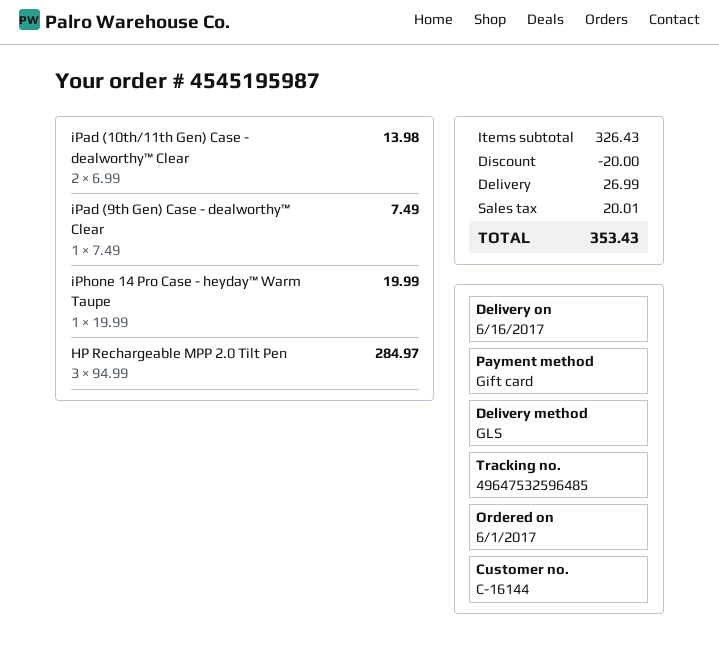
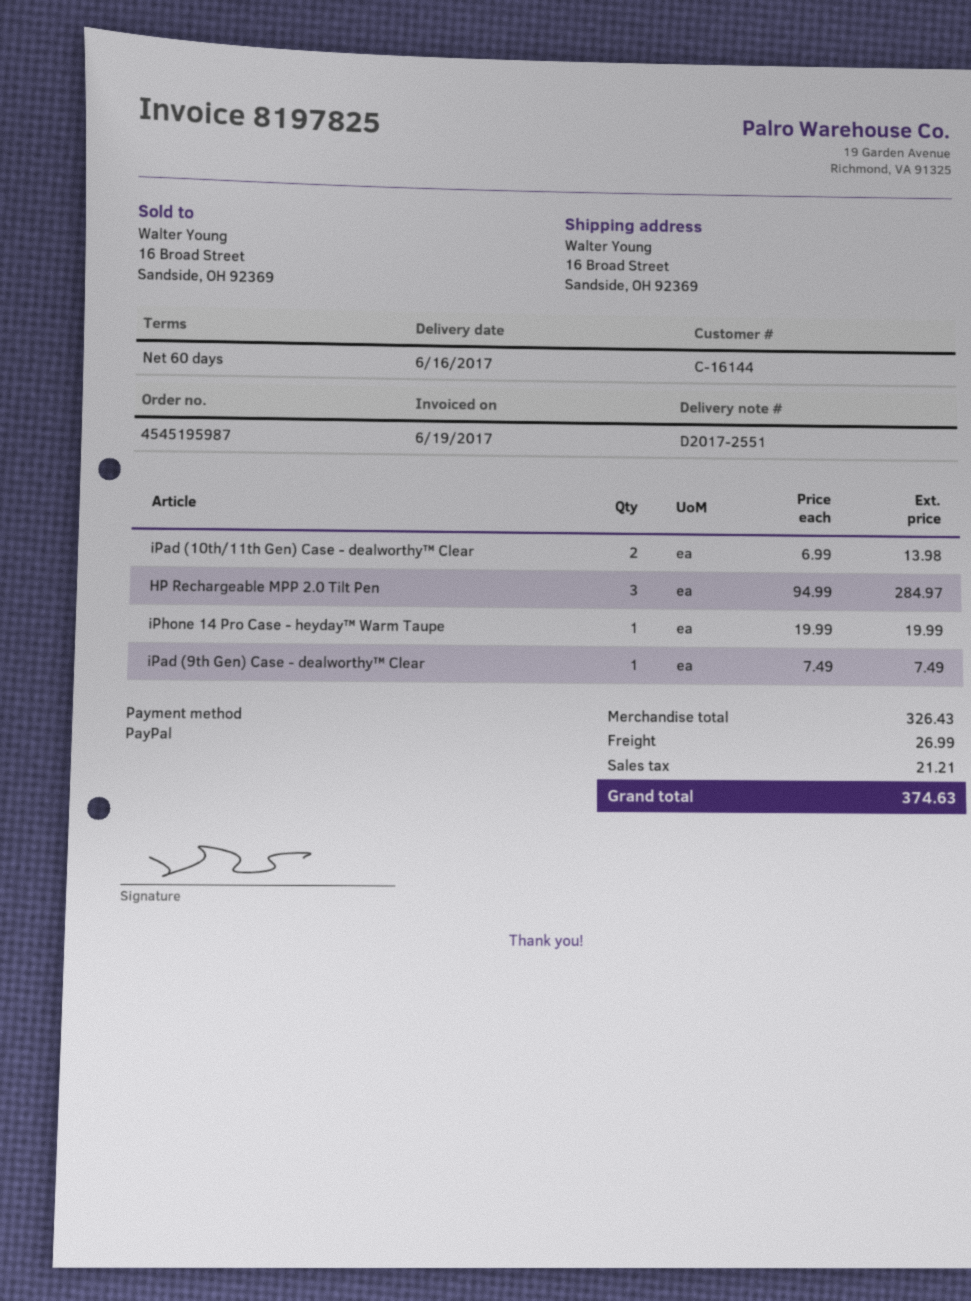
payment method: gift card -> PayPal
discount: 20.00 -> none
tax: 20.01 -> 21.21
total: 353.43 -> 374.63

